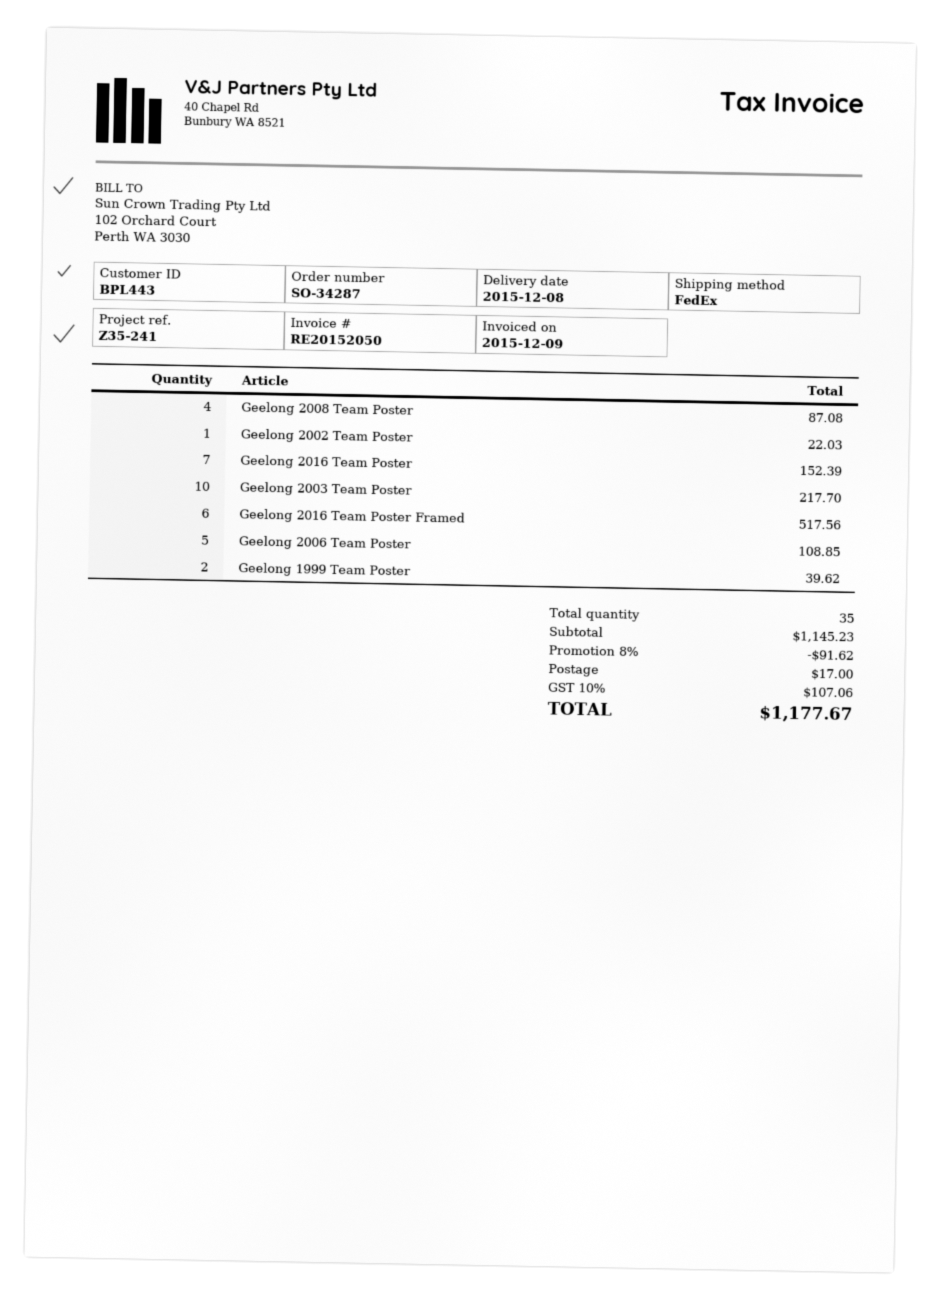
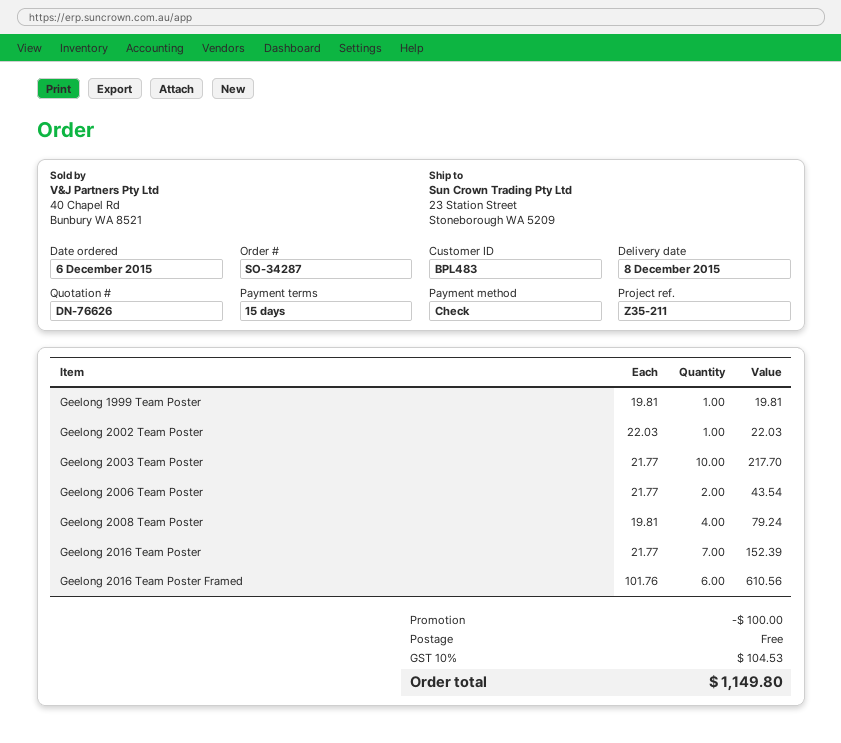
customer number: BPL443 -> BPL483
reference: Z35-241 -> Z35-211
Geelong 2008 Team Poster: 4 for 87.08 -> 4 for 79.24
Geelong 2016 Team Poster Framed: 6 for 517.56 -> 6 for 610.56
Geelong 2006 Team Poster: 5 for 108.85 -> 2 for 43.54
Geelong 1999 Team Poster: 2 for 39.62 -> 1 for 19.81
discount: 91.62 -> 100.00
shipping: 17.00 -> 0.00
tax: 10% = 107.06 -> 10% = 104.53
total: 1177.67 -> 1149.80

